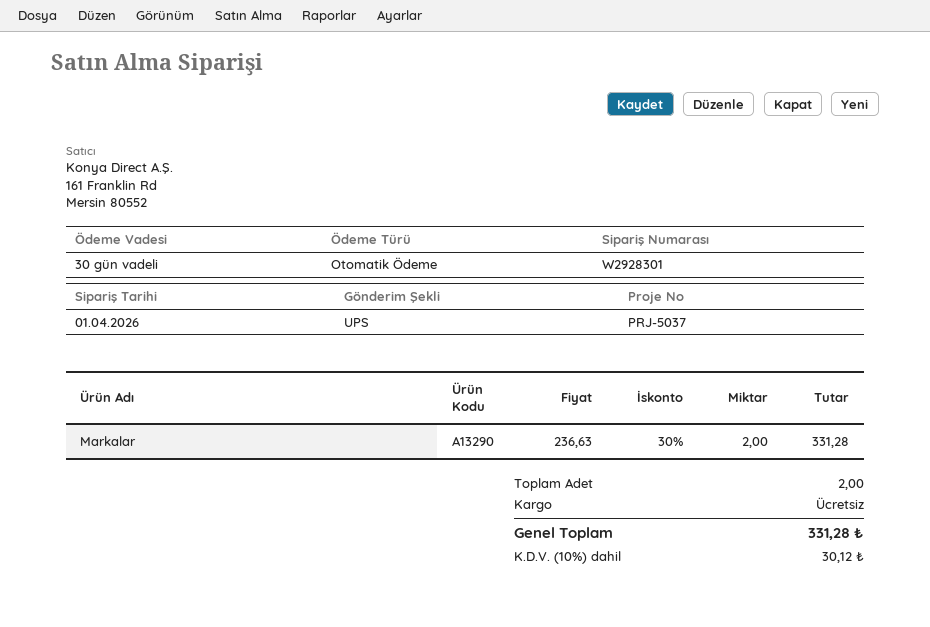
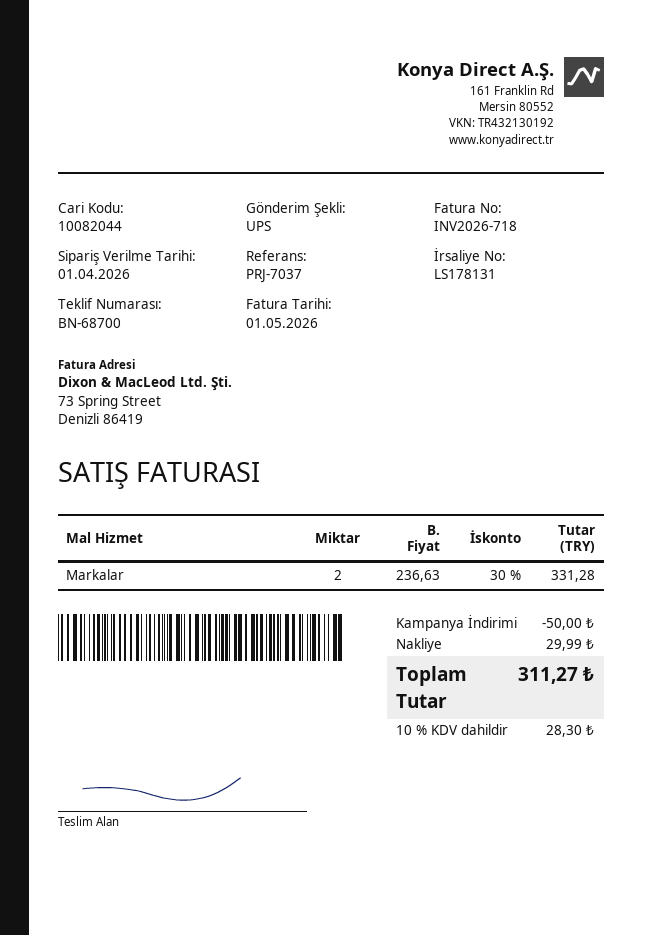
reference: PRJ-5037 -> PRJ-7037
discount: none -> 50.00
shipping: 0.00 -> 29.99
tax: 10% = 30.12 -> 10% = 28.30
total: 331.28 -> 311.27

